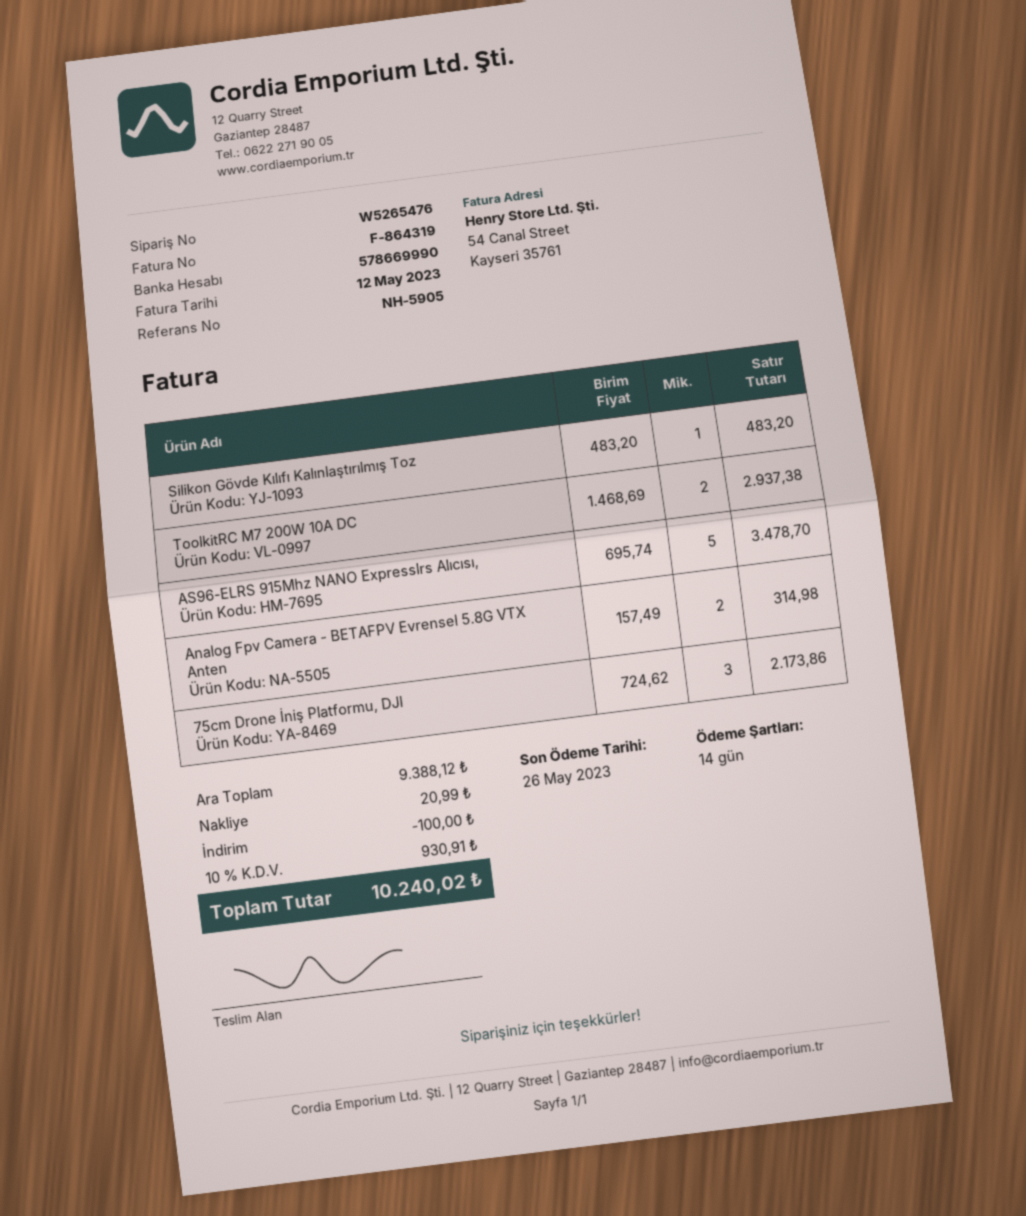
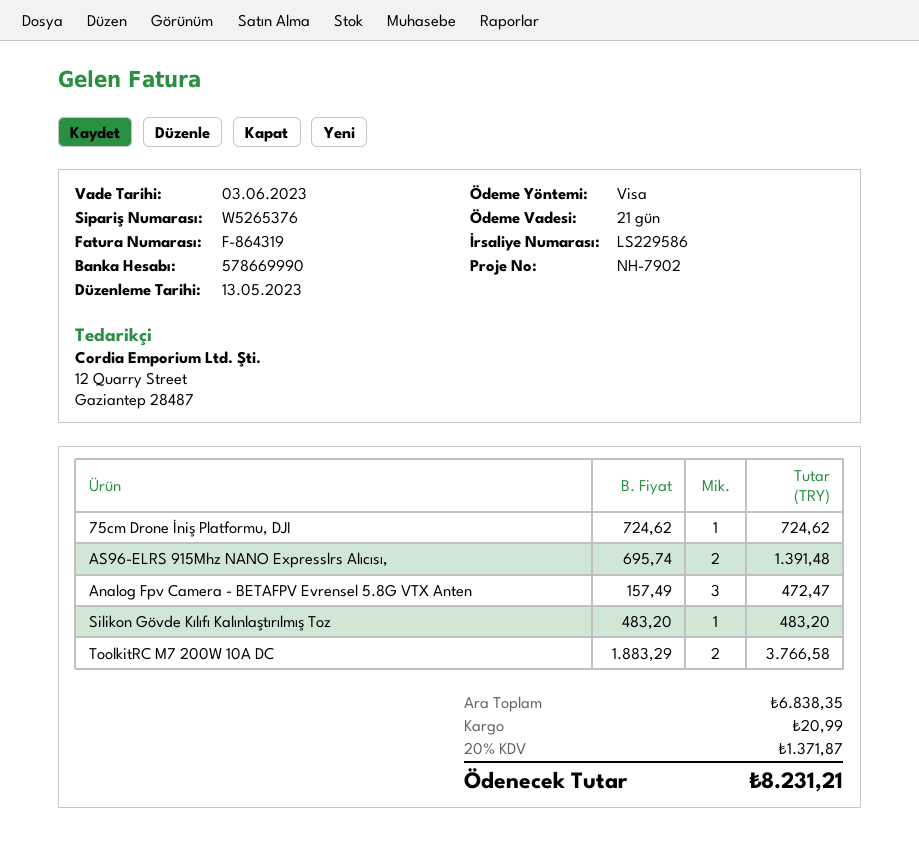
order number: W5265476 -> W5265376
invoice date: 2023-05-12 -> 2023-05-13
payment terms: 14 days -> 21 days
due date: 2023-05-26 -> 2023-06-03
reference: NH-5905 -> NH-7902
ToolkitRC M7 200W 10A DC: 2 x 1468.69 = 2937.38 -> 2 x 1883.29 = 3766.58
AS96-ELRS 915Mhz NANO Expresslrs Alıcısı,: 5 x 695.74 = 3478.70 -> 2 x 695.74 = 1391.48
Analog Fpv Camera - BETAFPV Evrensel 5.8G VTX Anten: 2 x 157.49 = 314.98 -> 3 x 157.49 = 472.47
75cm Drone İniş Platformu, DJI: 3 x 724.62 = 2173.86 -> 1 x 724.62 = 724.62
subtotal: 9388.12 -> 6838.35
discount: 100.00 -> none
tax: 10% = 930.91 -> 20% = 1371.87
total: 10240.02 -> 8231.21

